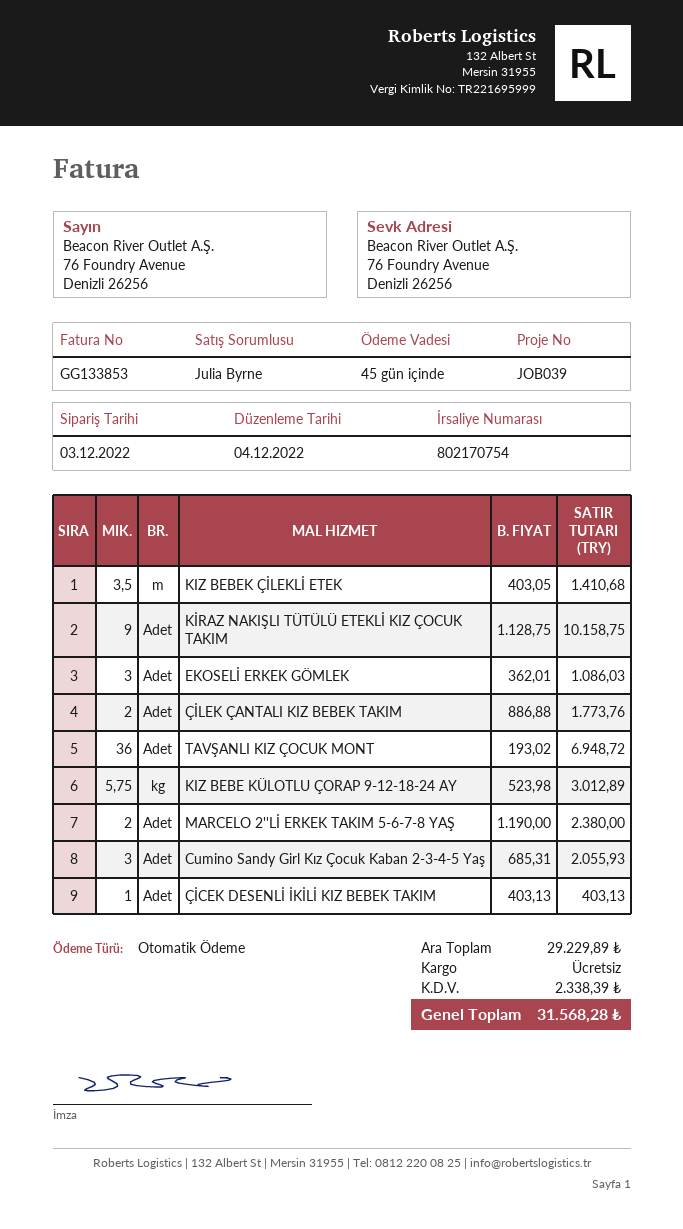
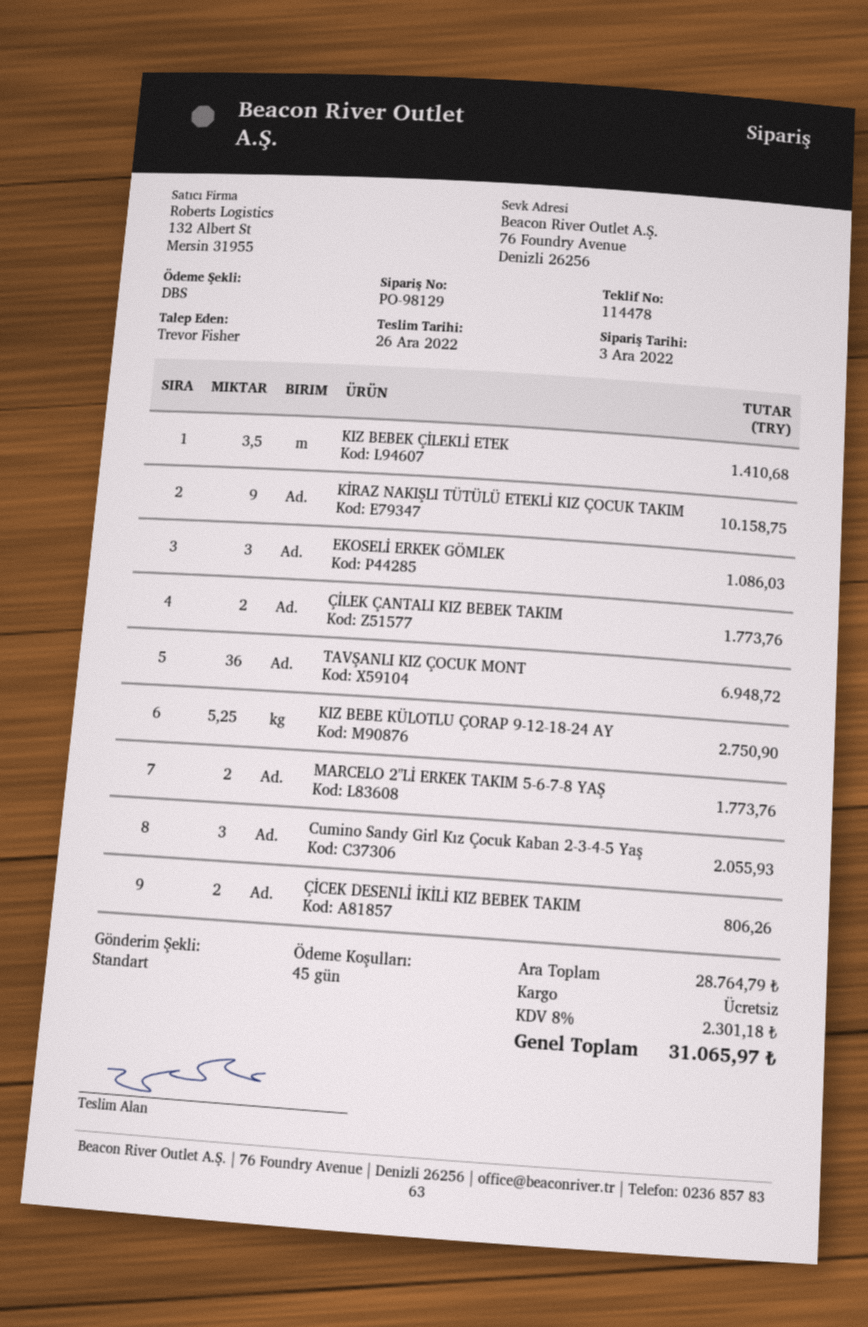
KIZ BEBE KÜLOTLU ÇORAP 9-12-18-24 AY: 5.75 for 3012.89 -> 5.25 for 2750.90
MARCELO 2''Lİ ERKEK TAKIM 5-6-7-8 YAŞ: 2 for 2380.00 -> 2 for 1773.76
ÇİCEK DESENLİ İKİLİ KIZ BEBEK TAKIM: 1 for 403.13 -> 2 for 806.26
subtotal: 29229.89 -> 28764.79
tax: 2338.39 -> 2301.18
total: 31568.28 -> 31065.97

